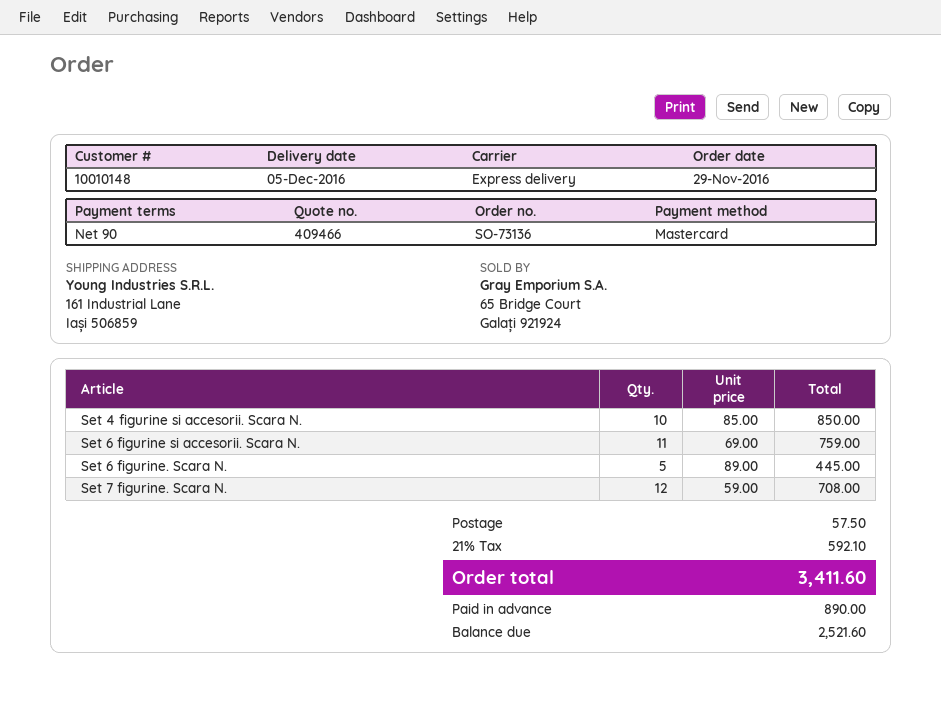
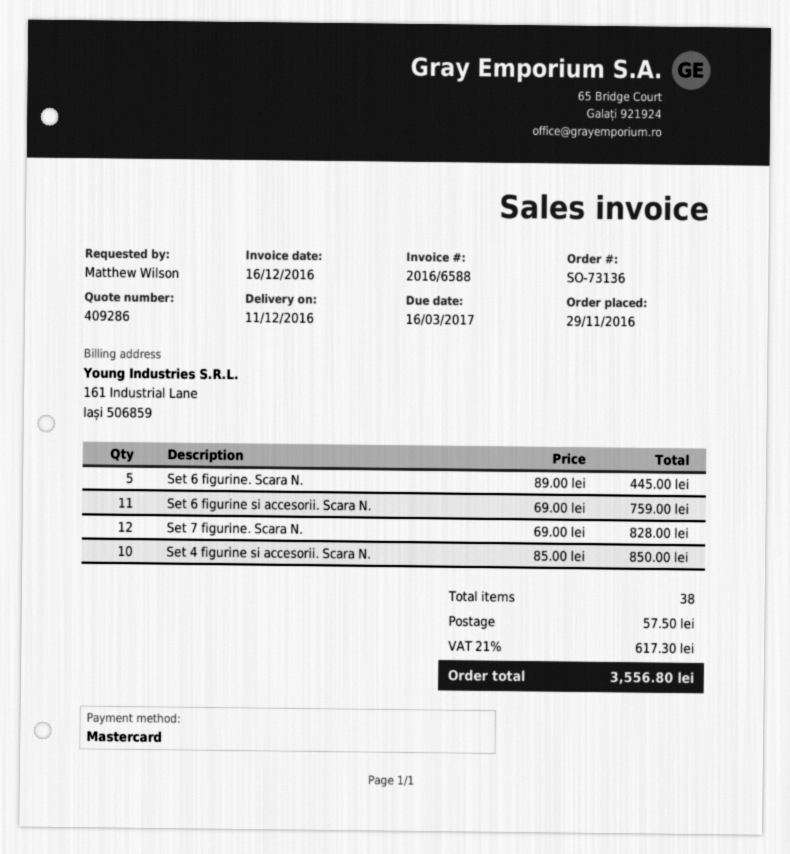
quote number: 409466 -> 409286
delivery date: 2016-12-05 -> 2016-12-11
Set 7 figurine. Scara N.: 12 x 59.00 = 708.00 -> 12 x 69.00 = 828.00
tax: 21% = 592.10 -> 21% = 617.30
total: 3411.60 -> 3556.80

